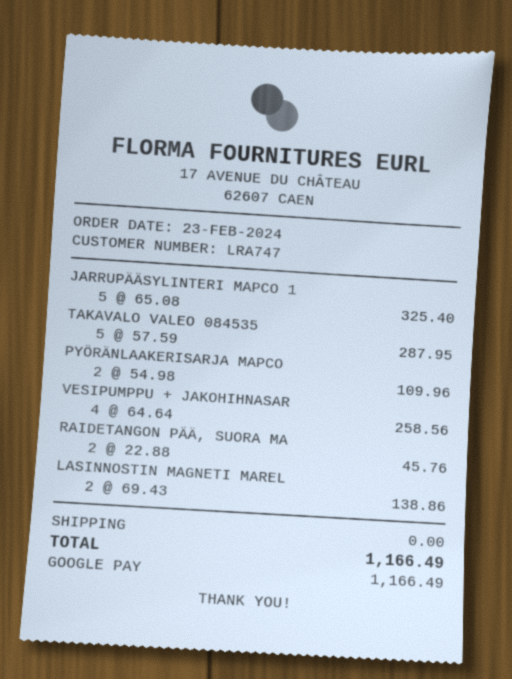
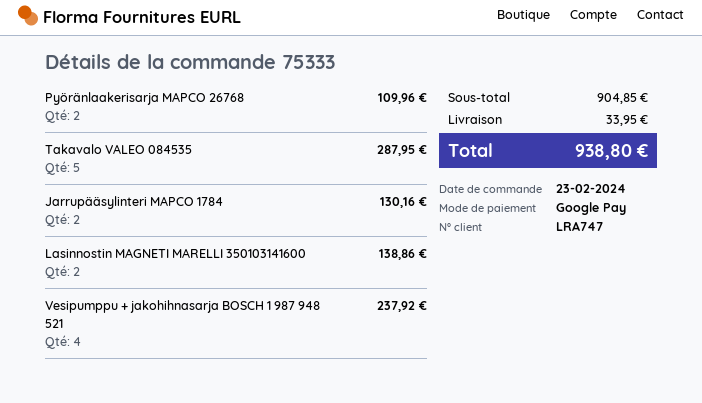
JARRUPÄÄSYLINTERI MAPCO 1: 5 for 325.40 -> 2 for 130.16
VESIPUMPPU + JAKOHIHNASAR: 4 for 258.56 -> 4 for 237.92
RAIDETANGON PÄÄ, SUORA MA: 2 for 45.76 -> none
shipping: 0.00 -> 33.95
total: 1166.49 -> 938.80

